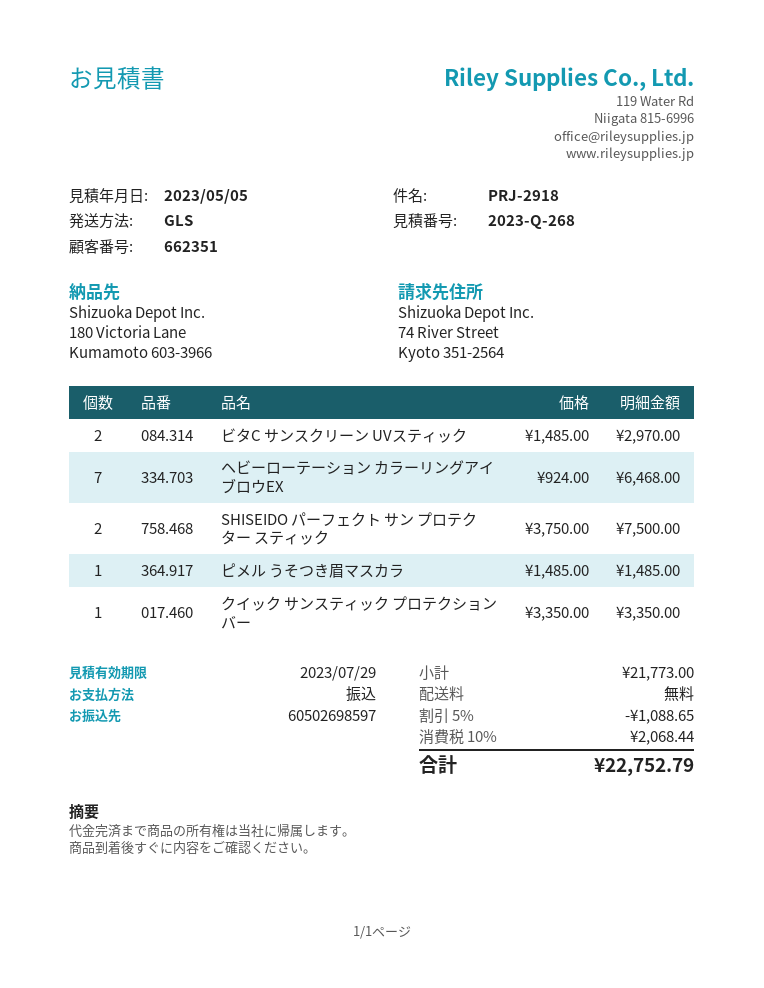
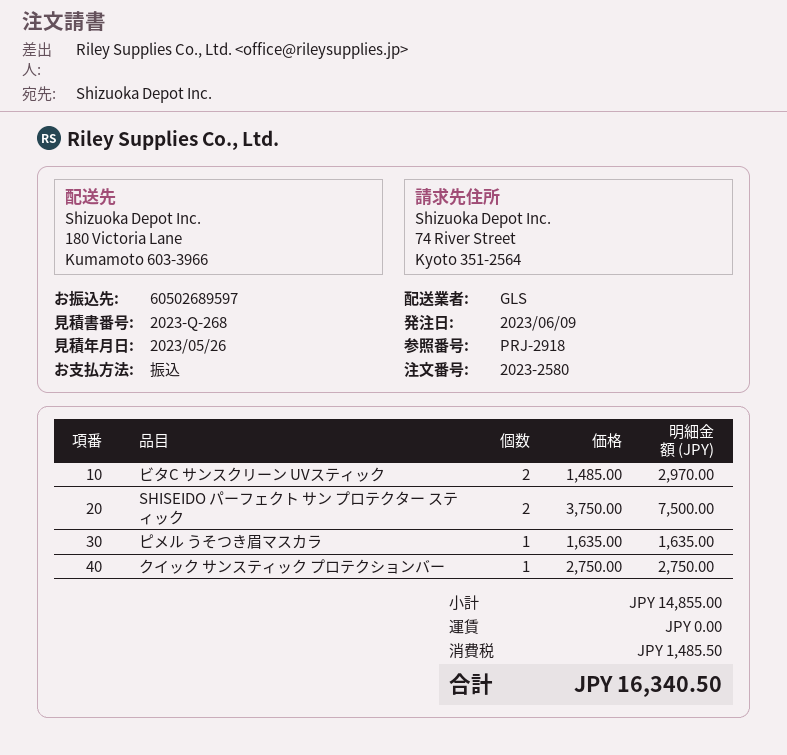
quote date: 2023-05-05 -> 2023-05-26
bank account: 60502698597 -> 60502689597
ヘビーローテーション カラーリングアイブロウEX: 7 x 924.00 = 6468.00 -> none
ピメル うそつき眉マスカラ: 1 x 1485.00 = 1485.00 -> 1 x 1635.00 = 1635.00
クイック サンスティック プロテクションバー: 1 x 3350.00 = 3350.00 -> 1 x 2750.00 = 2750.00
subtotal: 21773.00 -> 14855.00
discount: 5% = 1088.65 -> none
tax: 2068.44 -> 1485.50
total: 22752.79 -> 16340.50

